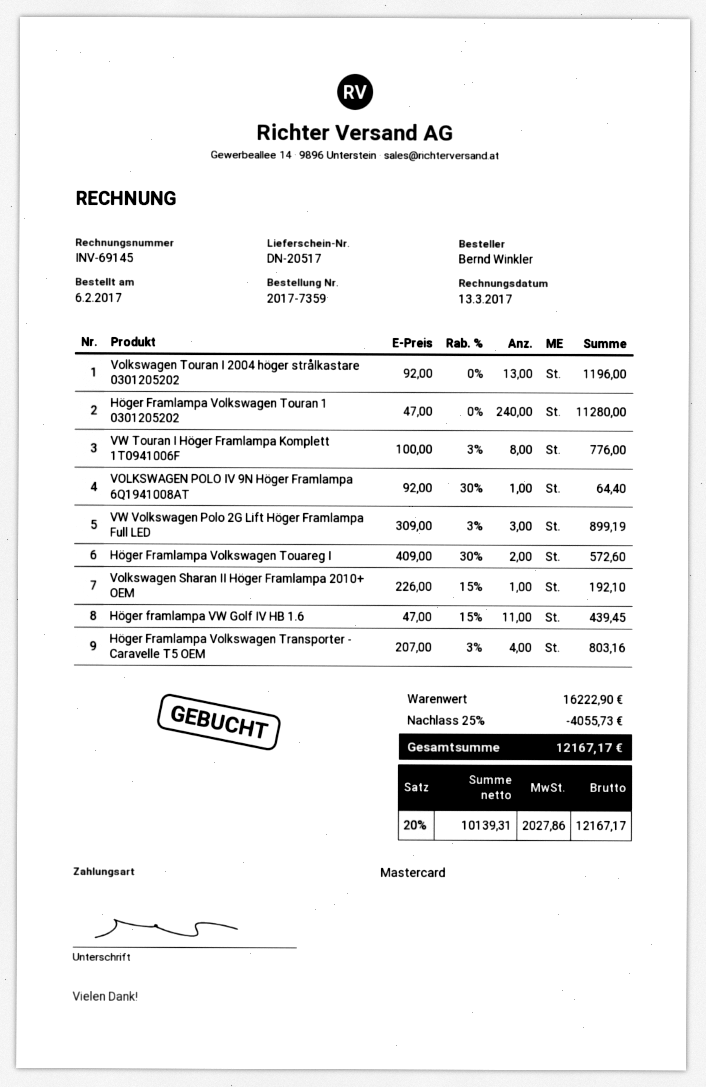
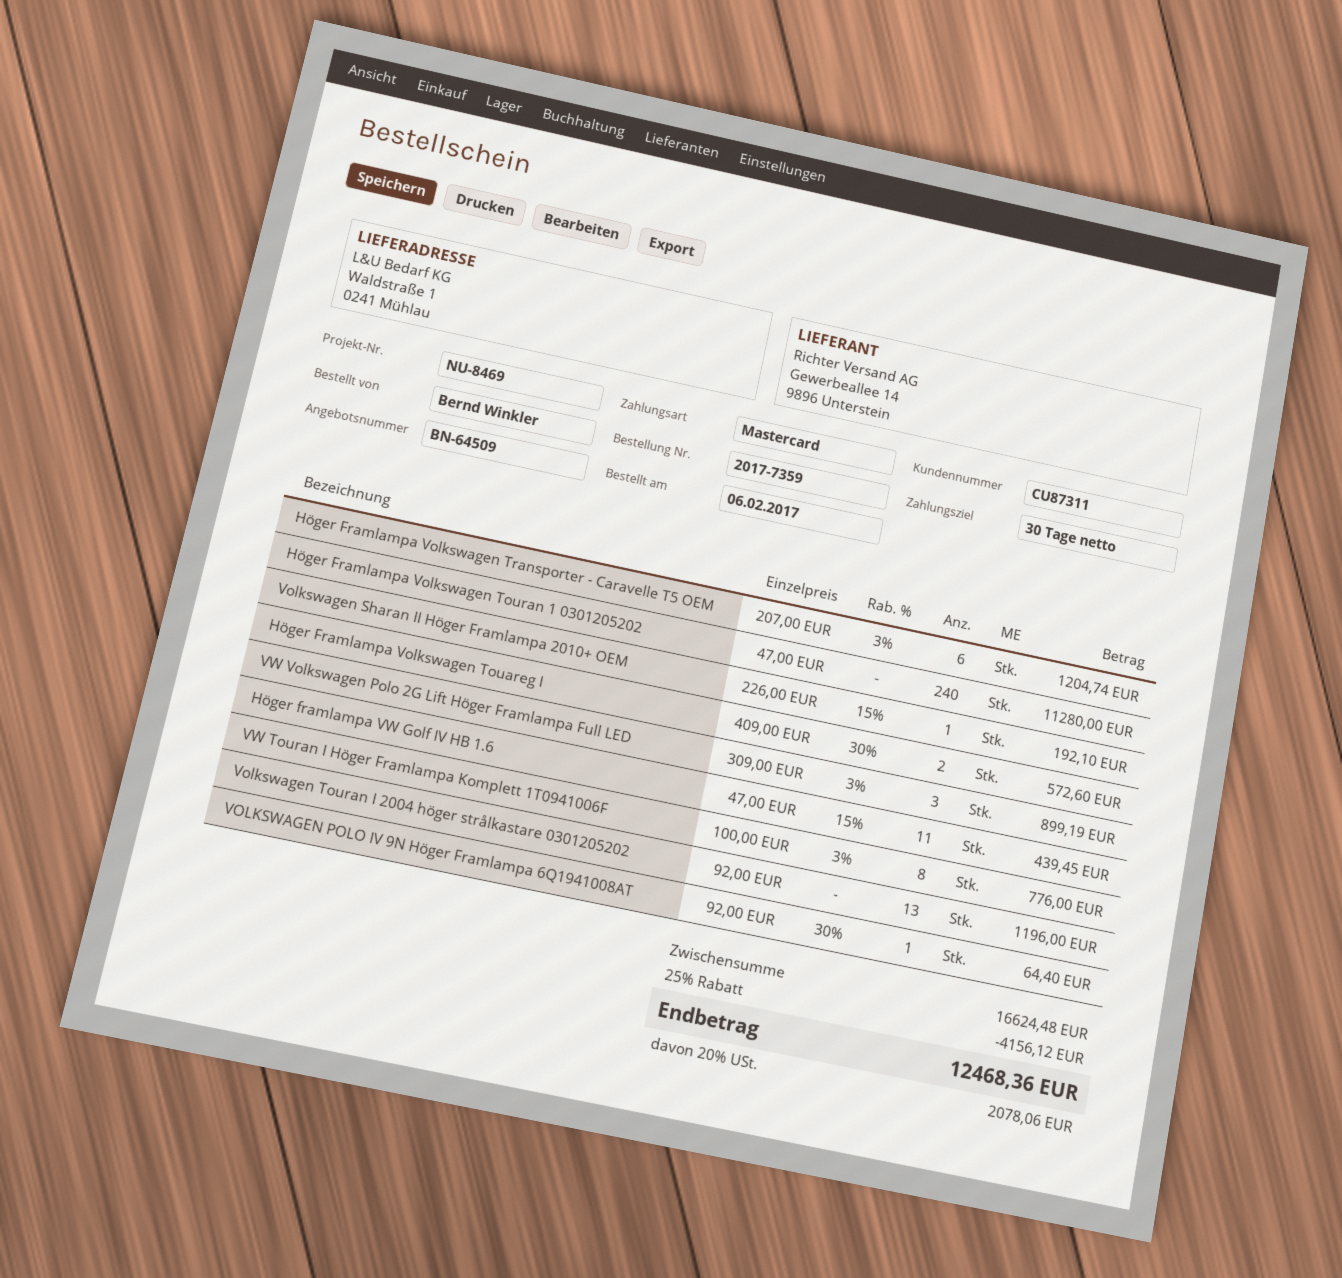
Höger Framlampa Volkswagen Transporter - Caravelle T5 OEM: 4 x 207.00 - 3% = 803.16 -> 6 x 207.00 - 3% = 1204.74
subtotal: 16222.90 -> 16624.48
discount: 25% = 4055.73 -> 25% = 4156.12
tax: 20% = 2027.86 -> 20% = 2078.06
total: 12167.17 -> 12468.36

